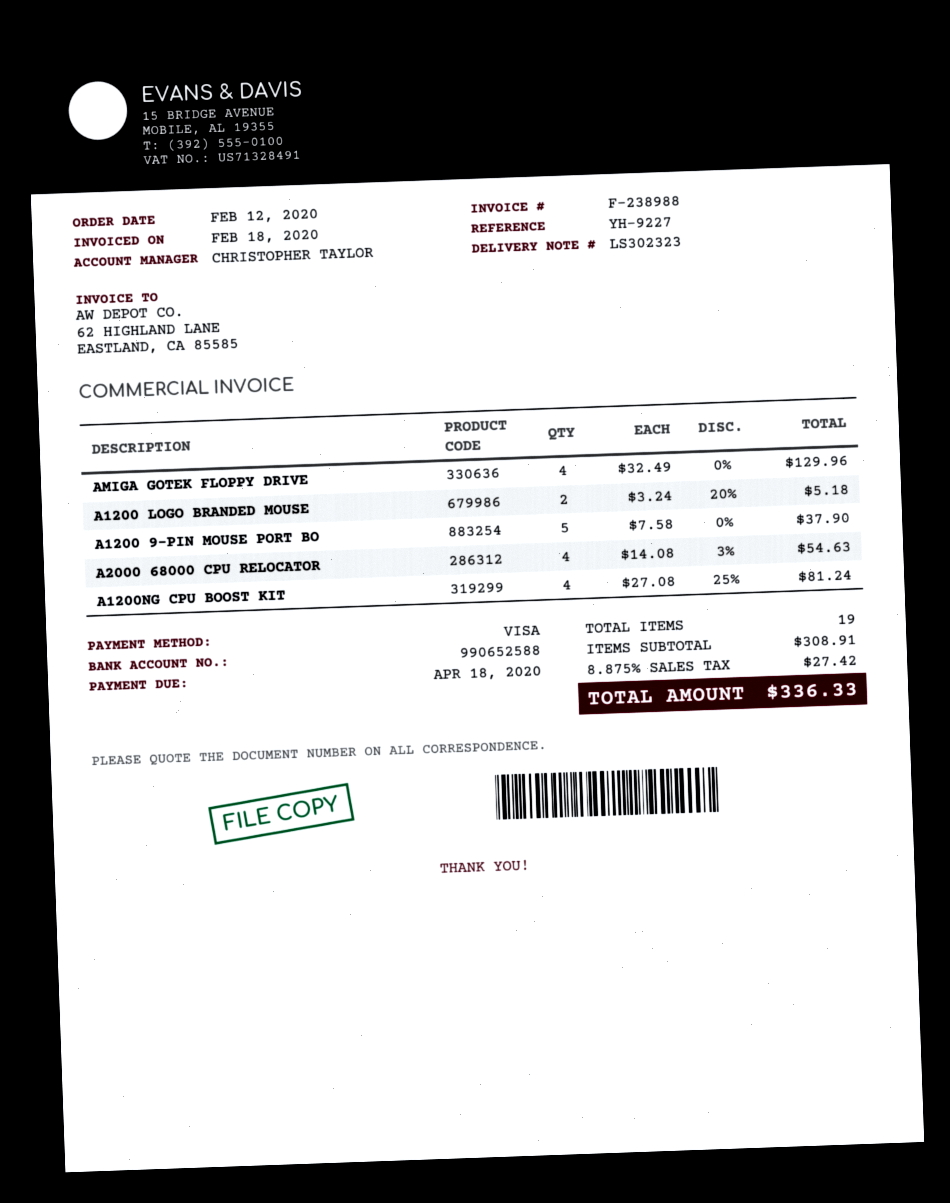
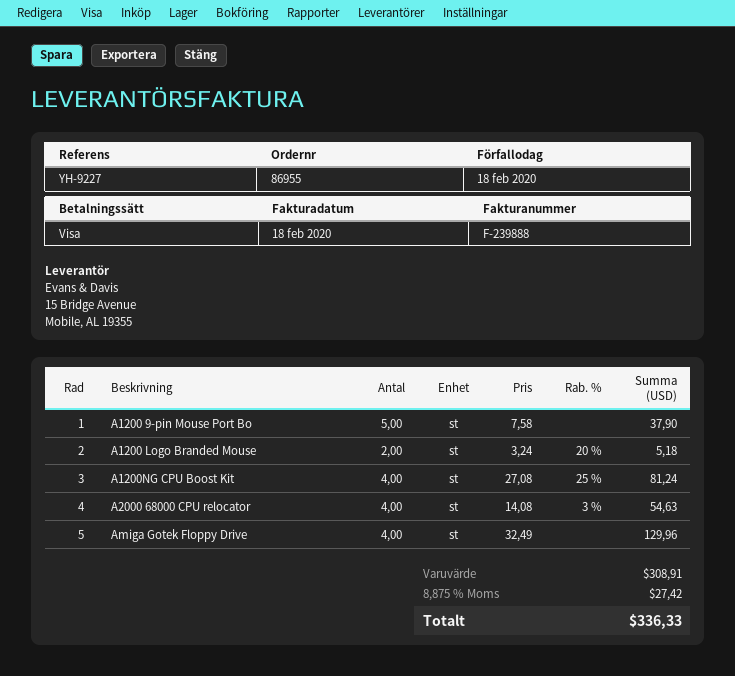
invoice number: F-238988 -> F-239888
due date: 2020-04-18 -> 2020-02-18

